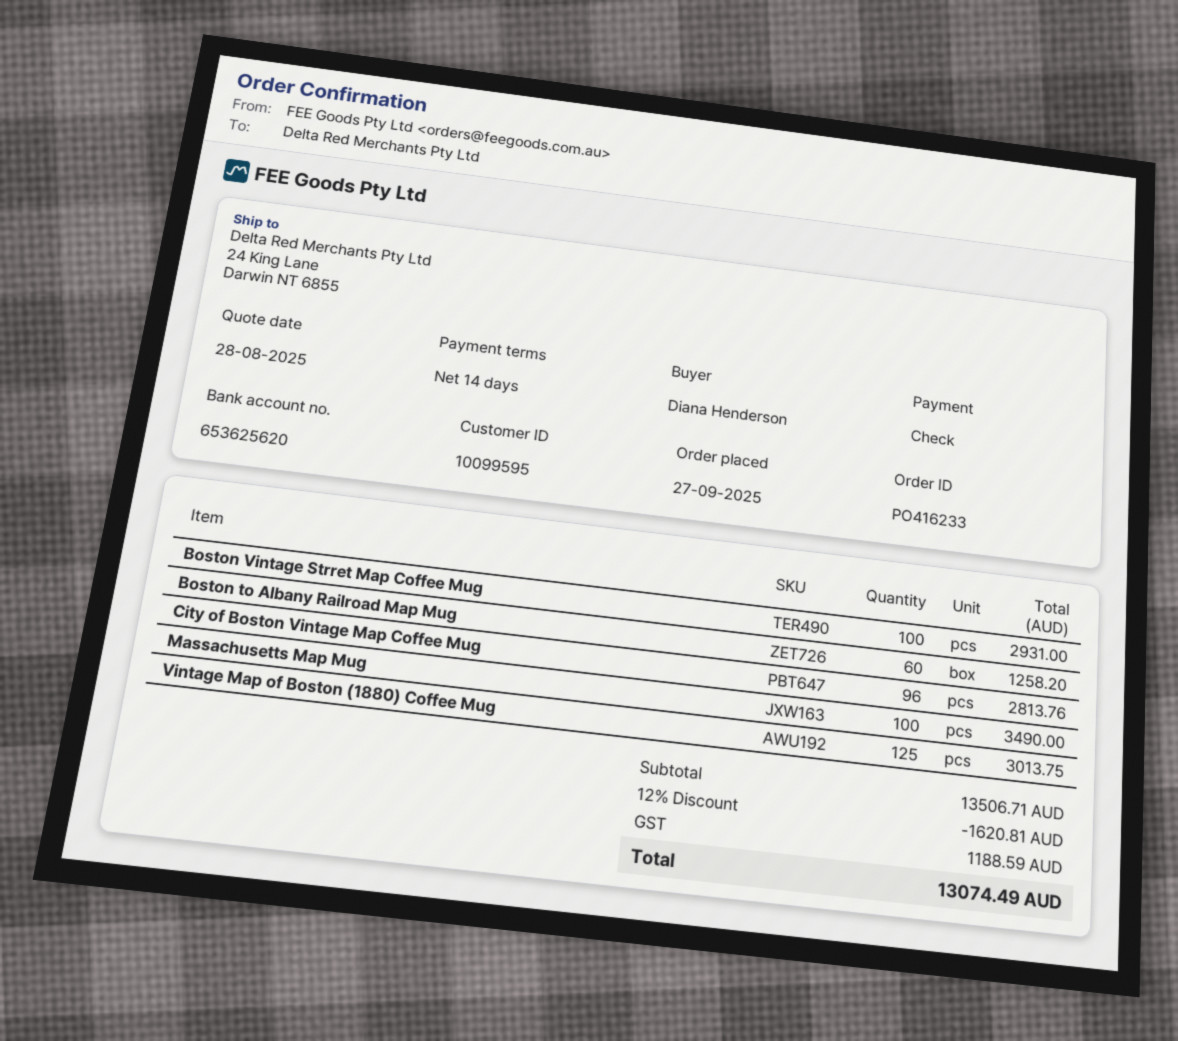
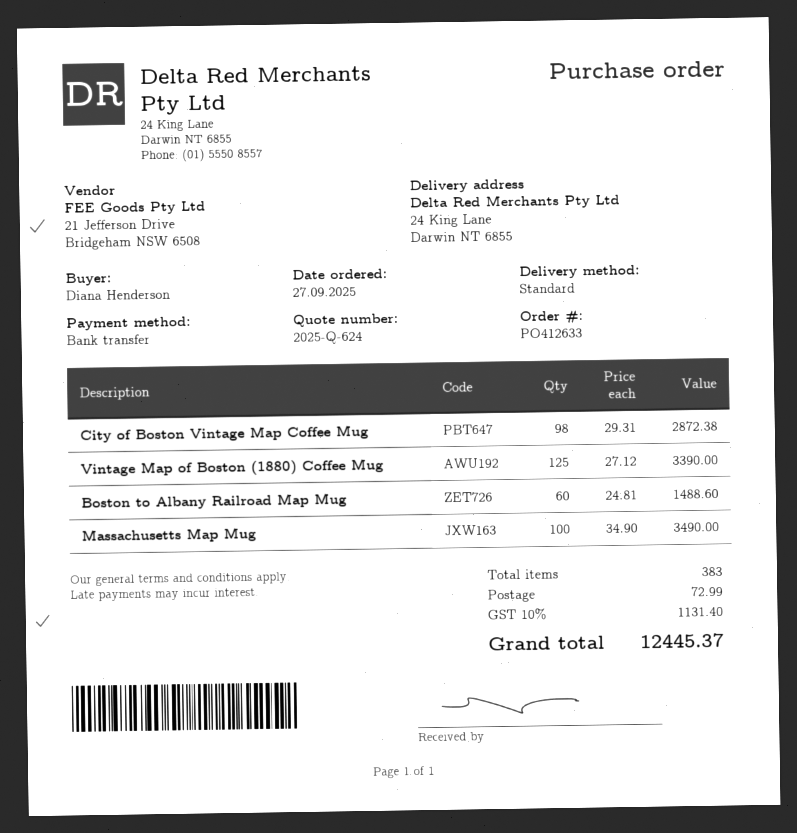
order number: PO416233 -> PO412633
payment method: cheque -> bank transfer
Boston Vintage Strret Map Coffee Mug: 100 for 2931.00 -> none
Boston to Albany Railroad Map Mug: 60 for 1258.20 -> 60 for 1488.60
City of Boston Vintage Map Coffee Mug: 96 for 2813.76 -> 98 for 2872.38
Vintage Map of Boston (1880) Coffee Mug: 125 for 3013.75 -> 125 for 3390.00
discount: 12% = 1620.81 -> none
shipping: none -> 72.99
tax: 1188.59 -> 1131.40
total: 13074.49 -> 12445.37

